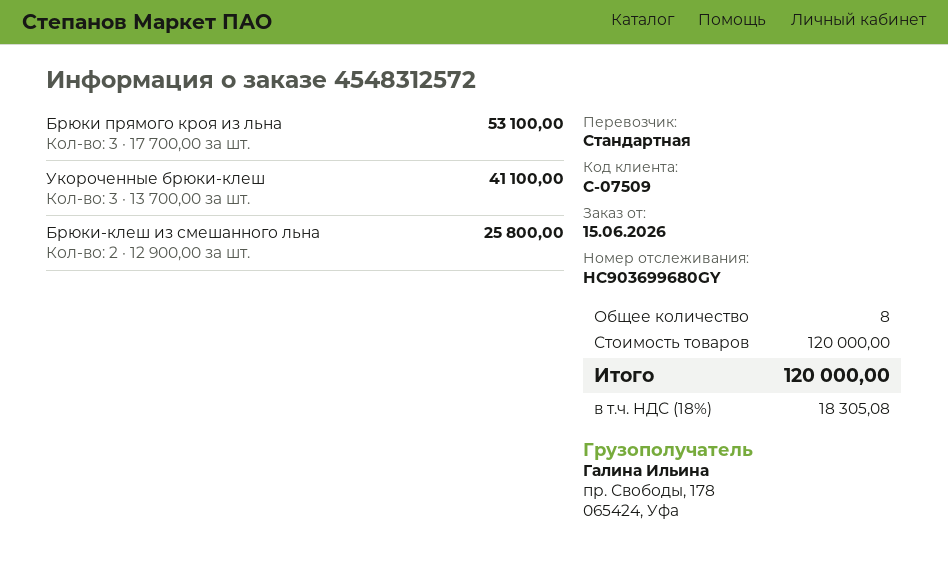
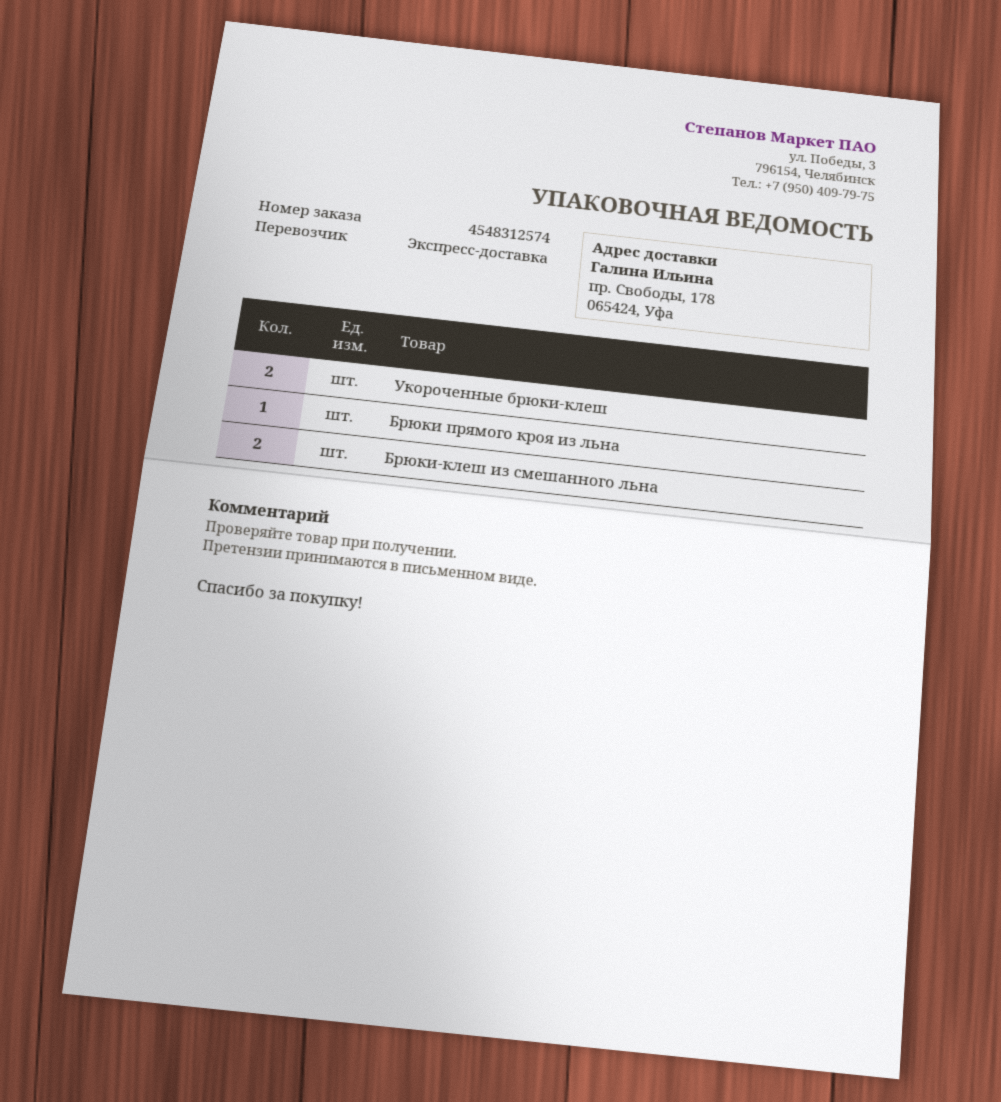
order number: 4548312572 -> 4548312574
shipping method: standard -> express
Брюки прямого кроя из льна: 3 -> 1
Укороченные брюки-клеш: 3 -> 2

